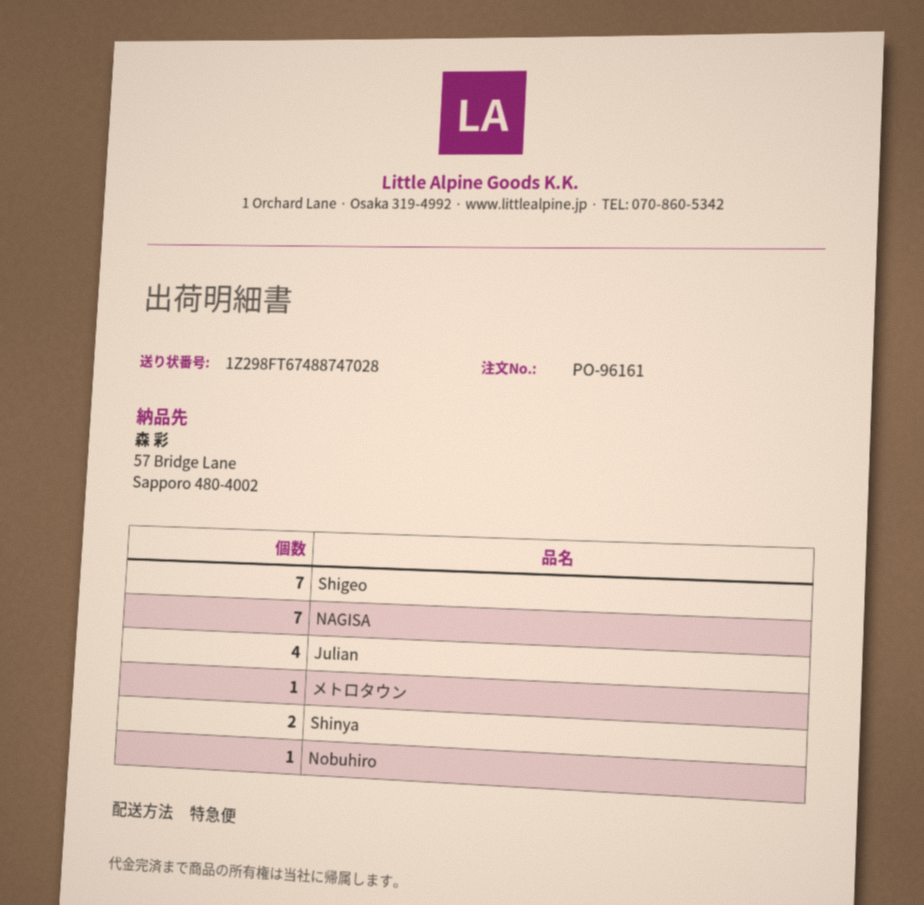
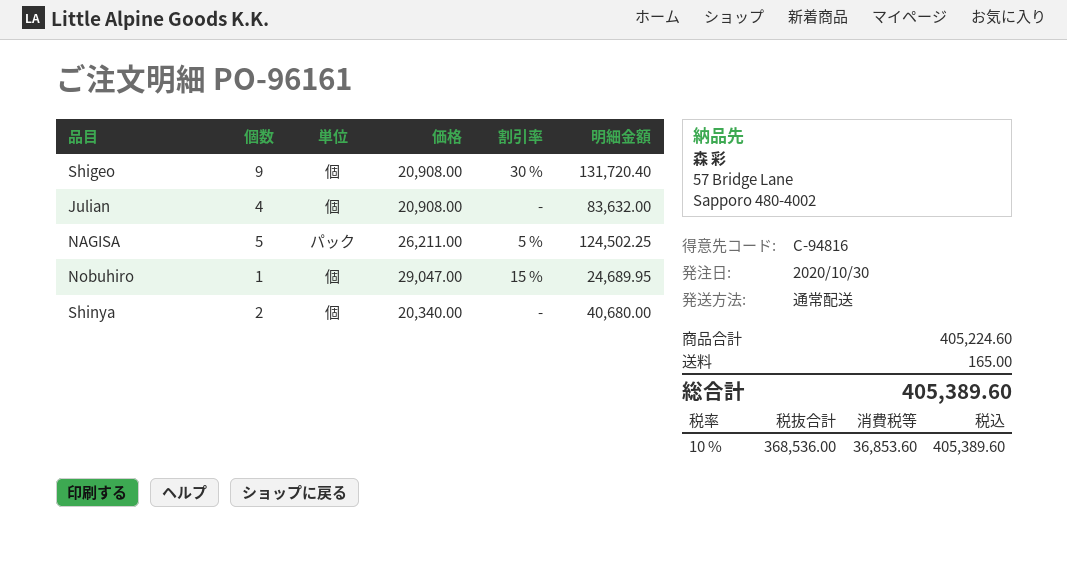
shipping method: express -> standard
Shigeo: 7 -> 9
NAGISA: 7 -> 5
メトロタウン: 1 -> none

